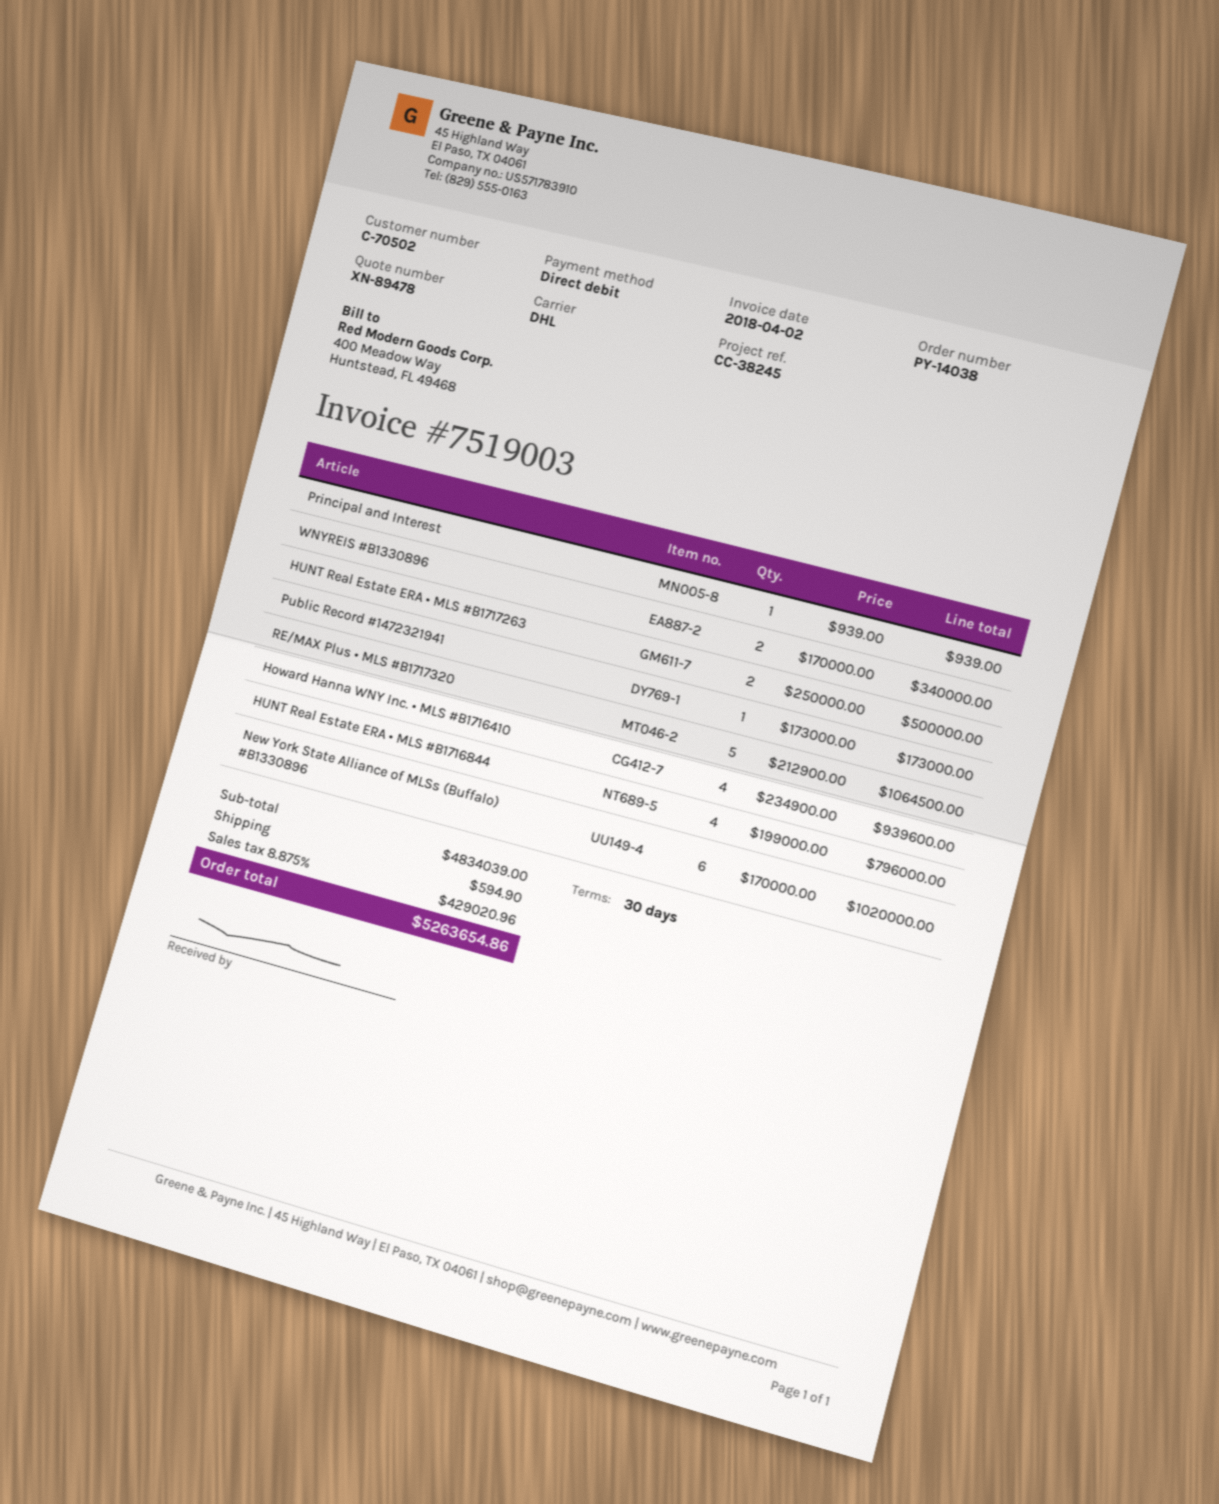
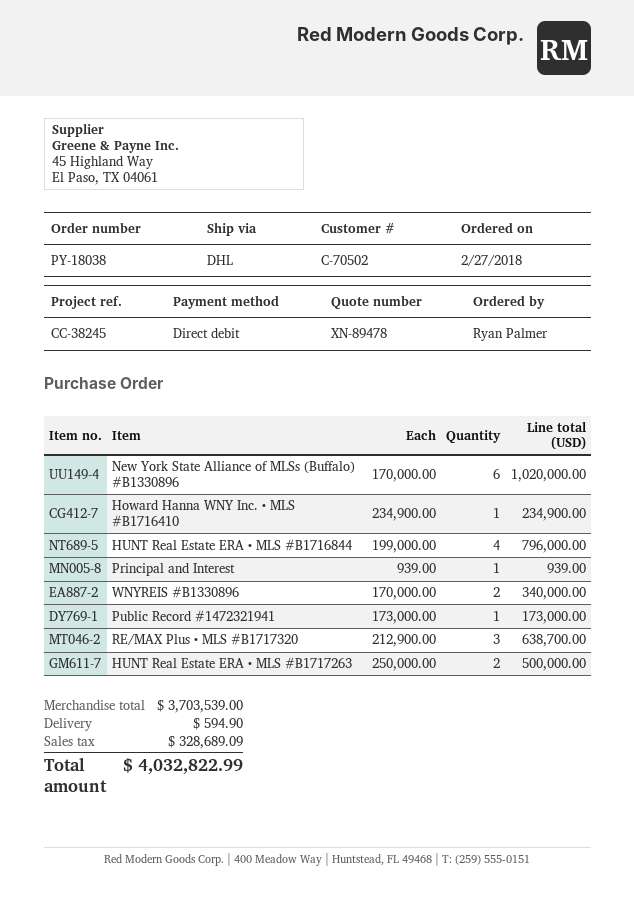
order number: PY-14038 -> PY-18038
RE/MAX Plus • MLS #B1717320: 5 x 212900.00 = 1064500.00 -> 3 x 212900.00 = 638700.00
Howard Hanna WNY Inc. • MLS #B1716410: 4 x 234900.00 = 939600.00 -> 1 x 234900.00 = 234900.00
subtotal: 4834039.00 -> 3703539.00
tax: 429020.96 -> 328689.09
total: 5263654.86 -> 4032822.99

